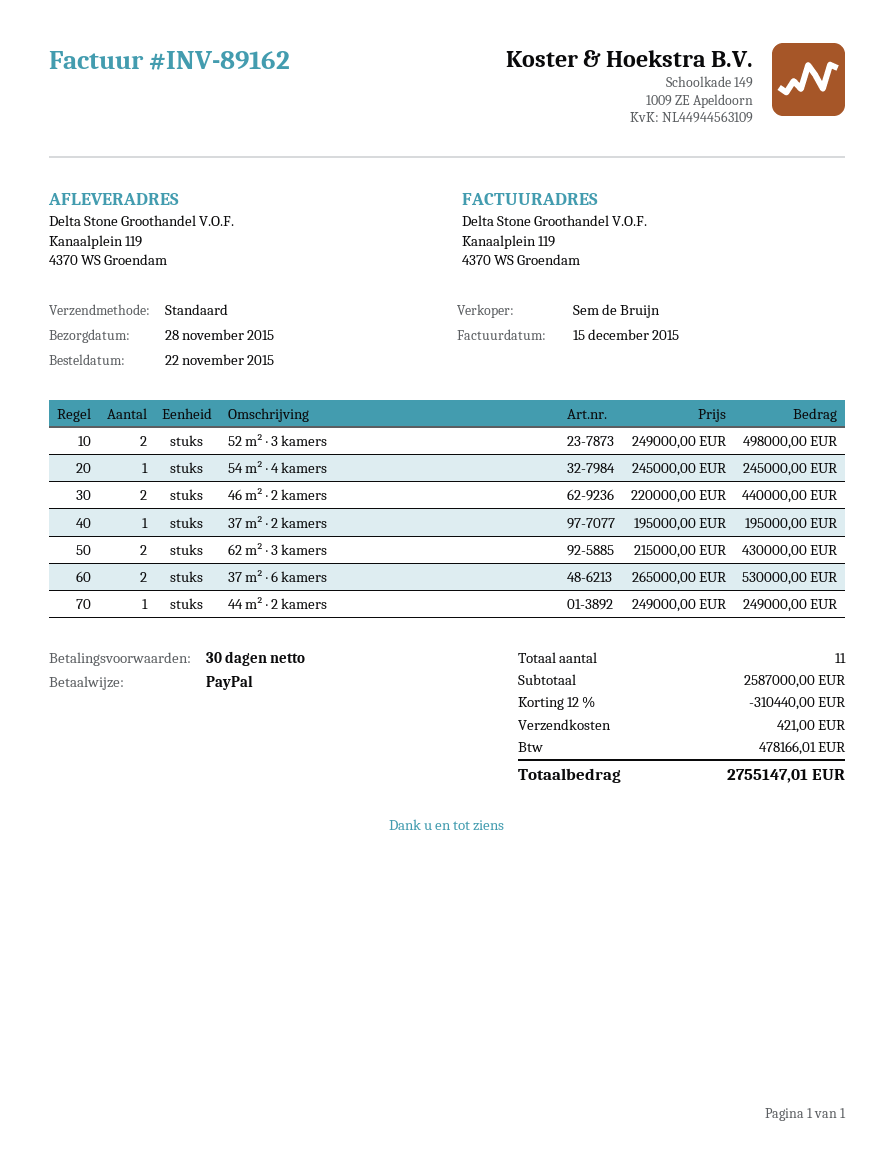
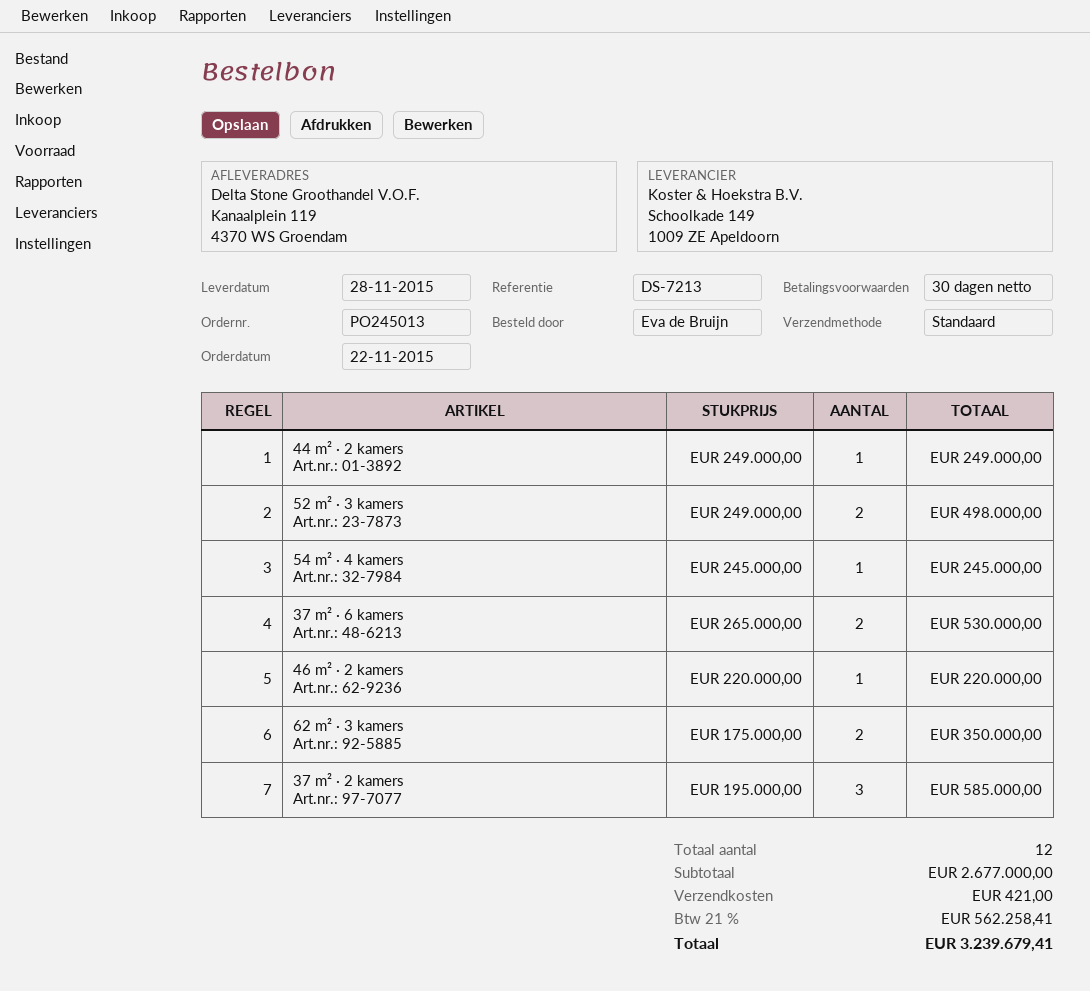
46 m² · 2 kamers: 2 x 220000.00 = 440000.00 -> 1 x 220000.00 = 220000.00
37 m² · 2 kamers: 1 x 195000.00 = 195000.00 -> 3 x 195000.00 = 585000.00
62 m² · 3 kamers: 2 x 215000.00 = 430000.00 -> 2 x 175000.00 = 350000.00
total quantity: 11 -> 12
subtotal: 2587000.00 -> 2677000.00
discount: 12% = 310440.00 -> none
tax: 478166.01 -> 562258.41
total: 2755147.01 -> 3239679.41

